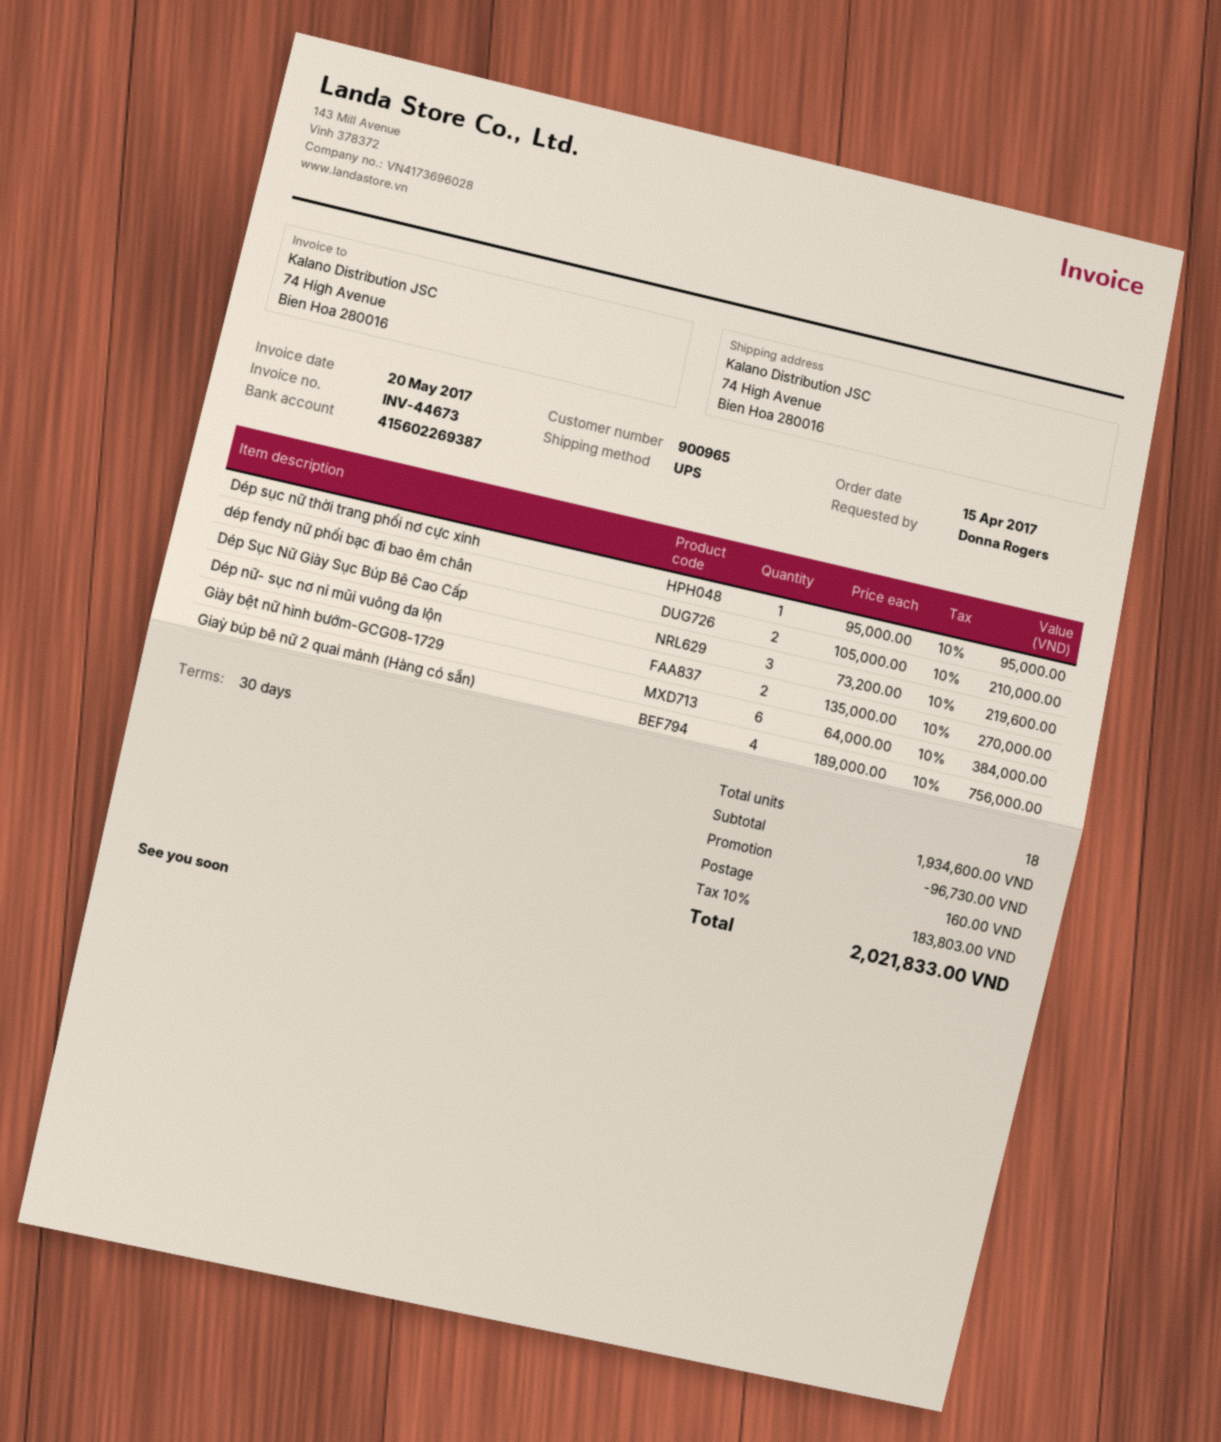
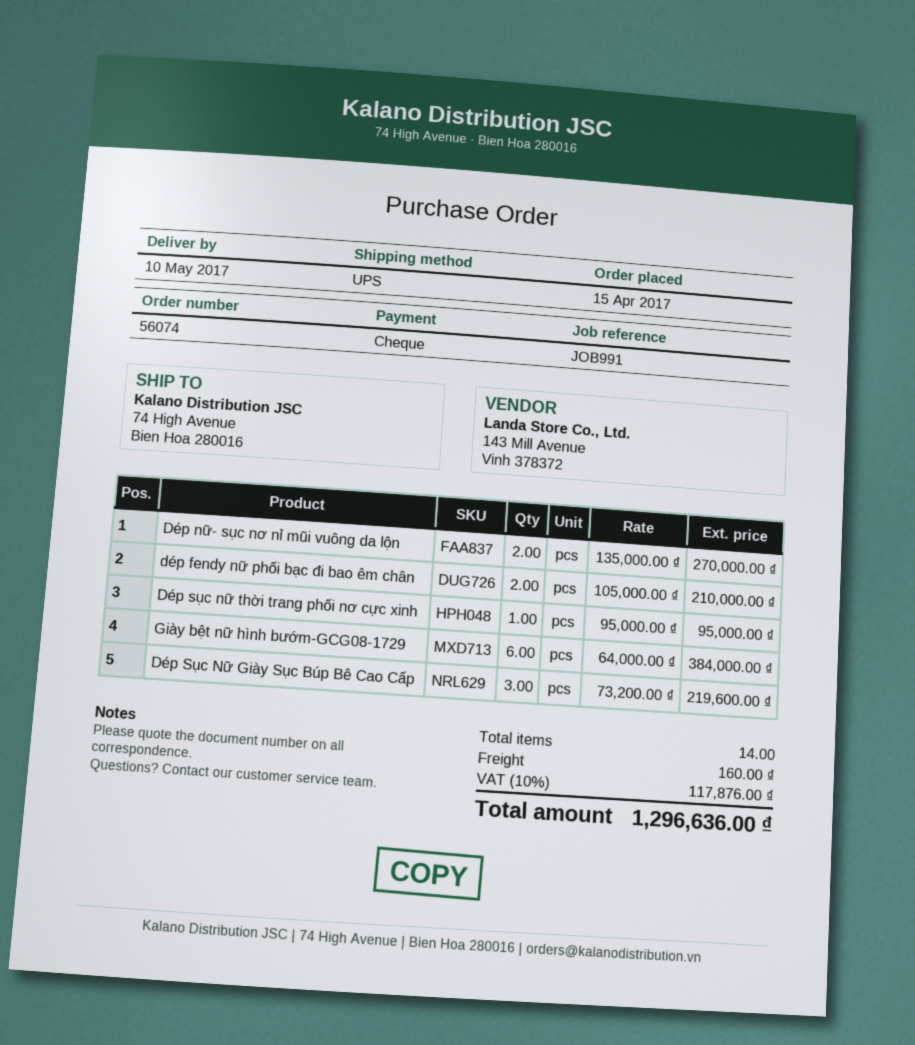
Giaỳ búp bê nữ 2 quai mảnh (Hàng có sẵn): 4 x 189000.00 = 756000.00 -> none
total quantity: 18 -> 14
discount: 96730.00 -> none
tax: 10% = 183803.00 -> 10% = 117876.00
total: 2021833.00 -> 1296636.00

